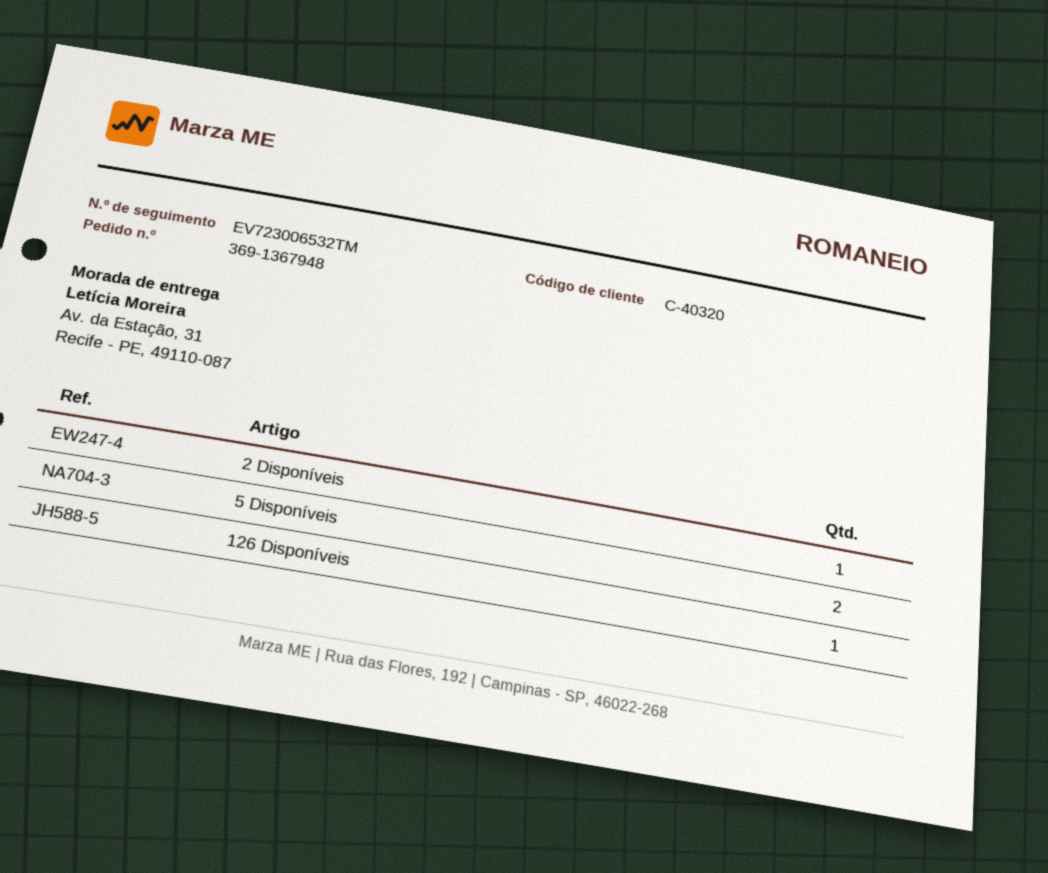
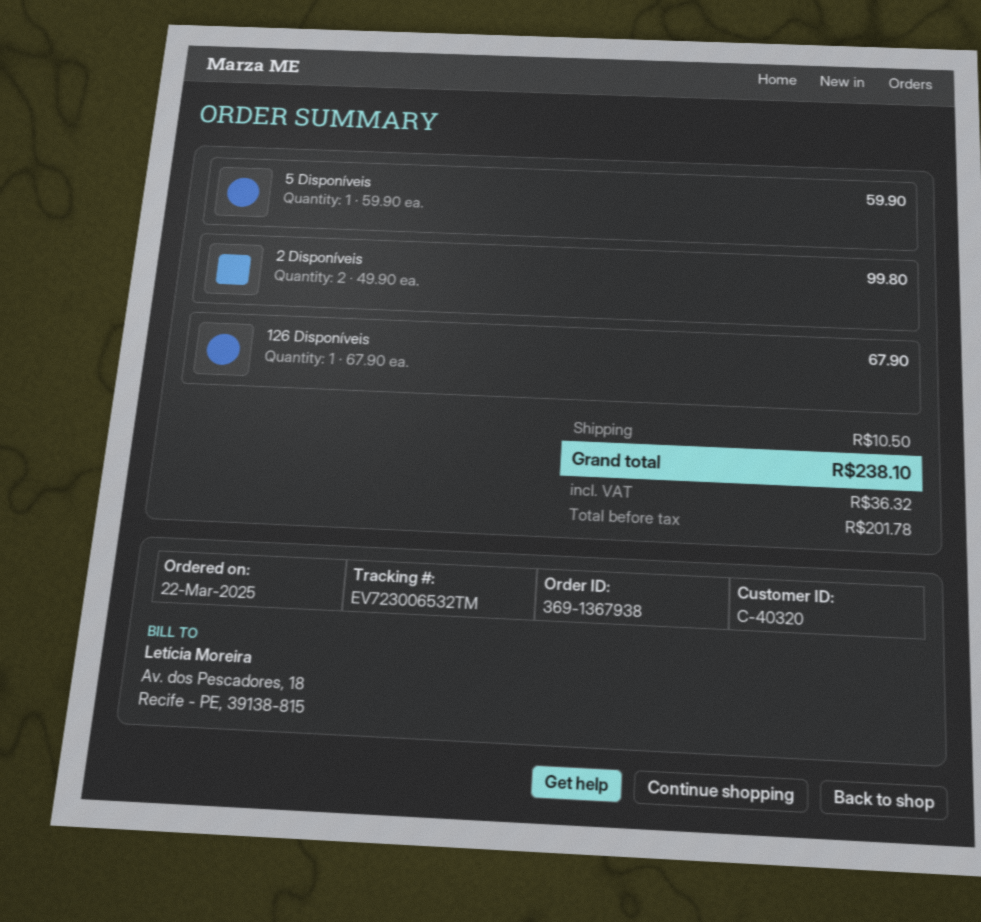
order number: 369-1367948 -> 369-1367938
2 Disponíveis: 1 -> 2
5 Disponíveis: 2 -> 1

